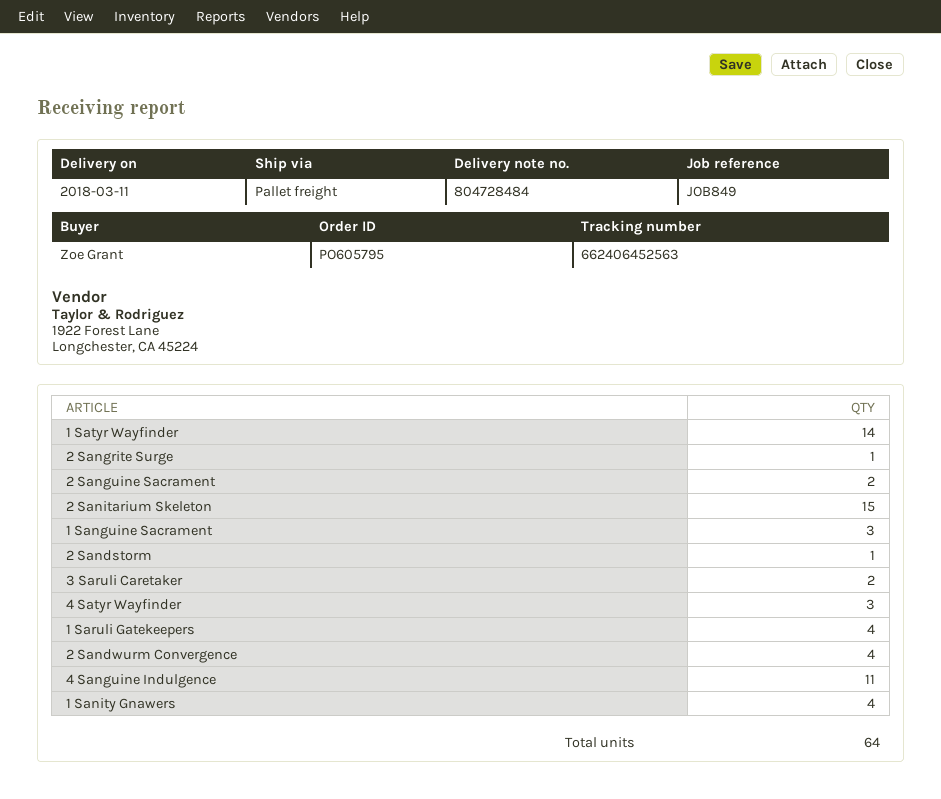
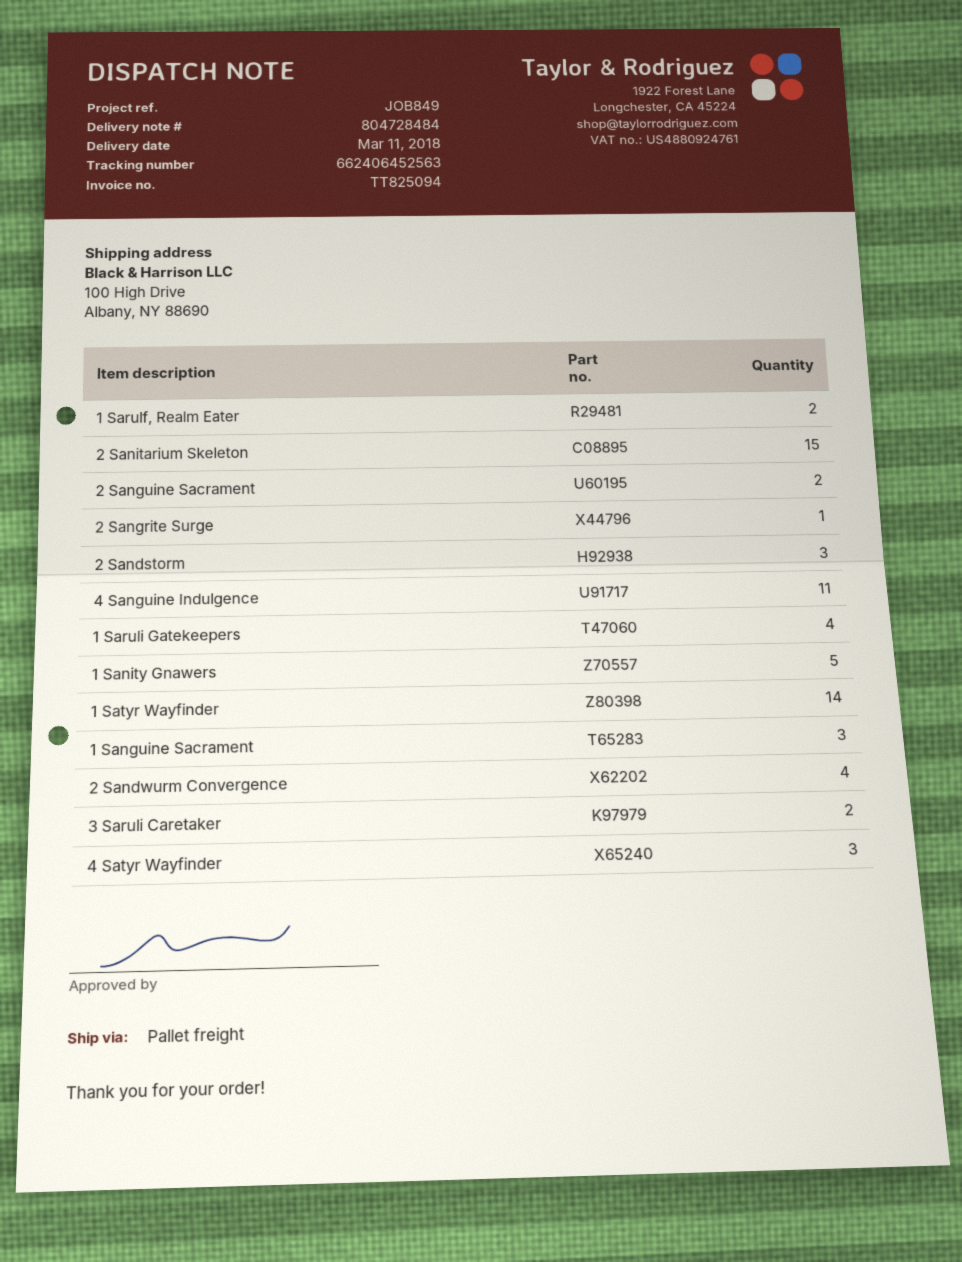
2 Sandstorm: 1 -> 3
1 Sanity Gnawers: 4 -> 5
1 Sarulf, Realm Eater: none -> 2

